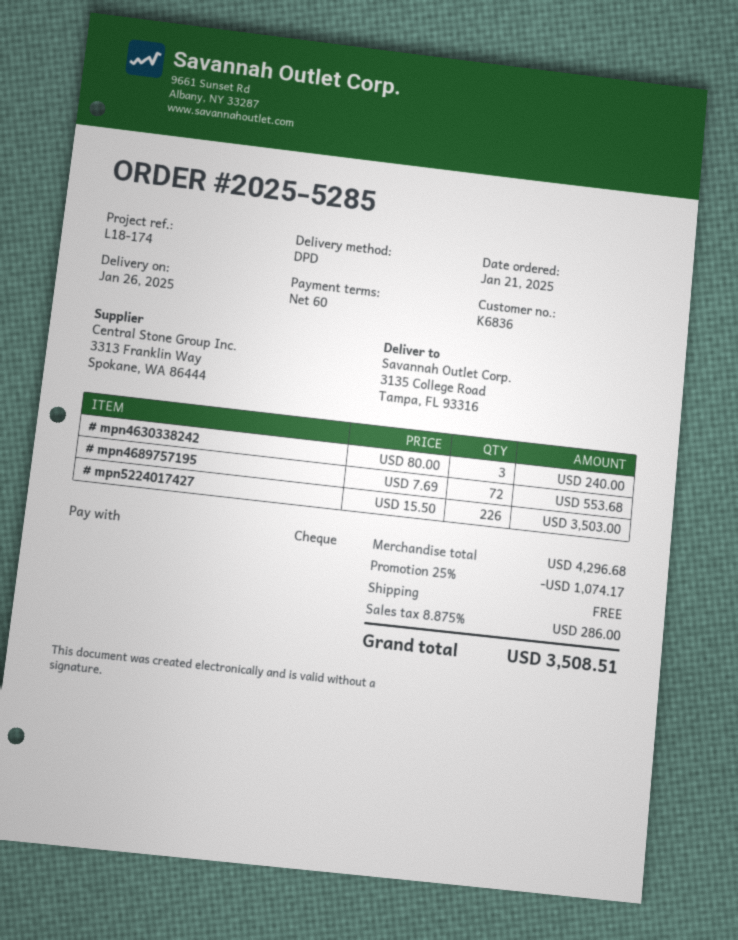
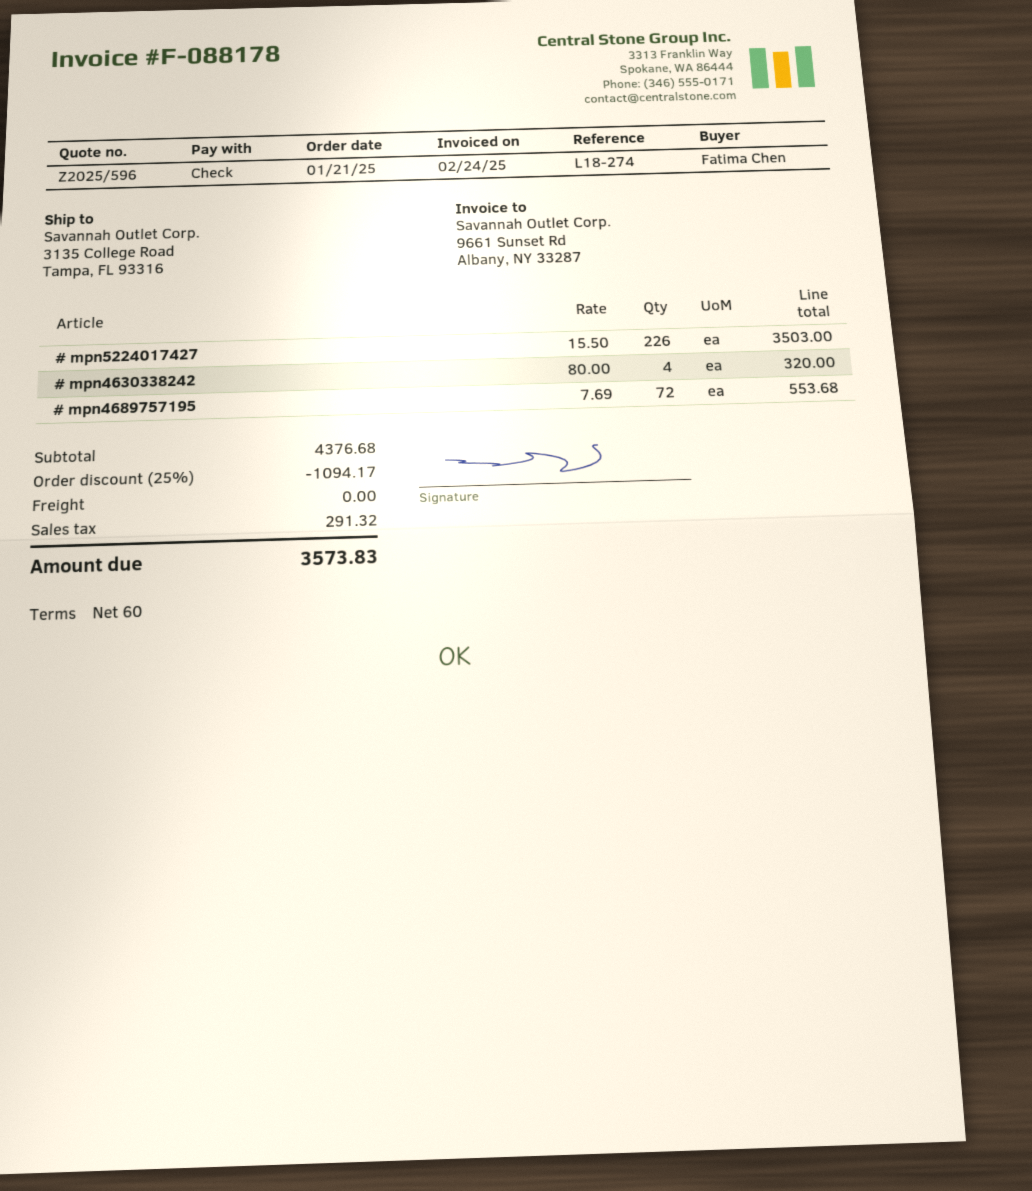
reference: L18-174 -> L18-274
# mpn4630338242: 3 x 80.00 = 240.00 -> 4 x 80.00 = 320.00
subtotal: 4296.68 -> 4376.68
discount: 25% = 1074.17 -> 25% = 1094.17
tax: 286.00 -> 291.32
total: 3508.51 -> 3573.83

